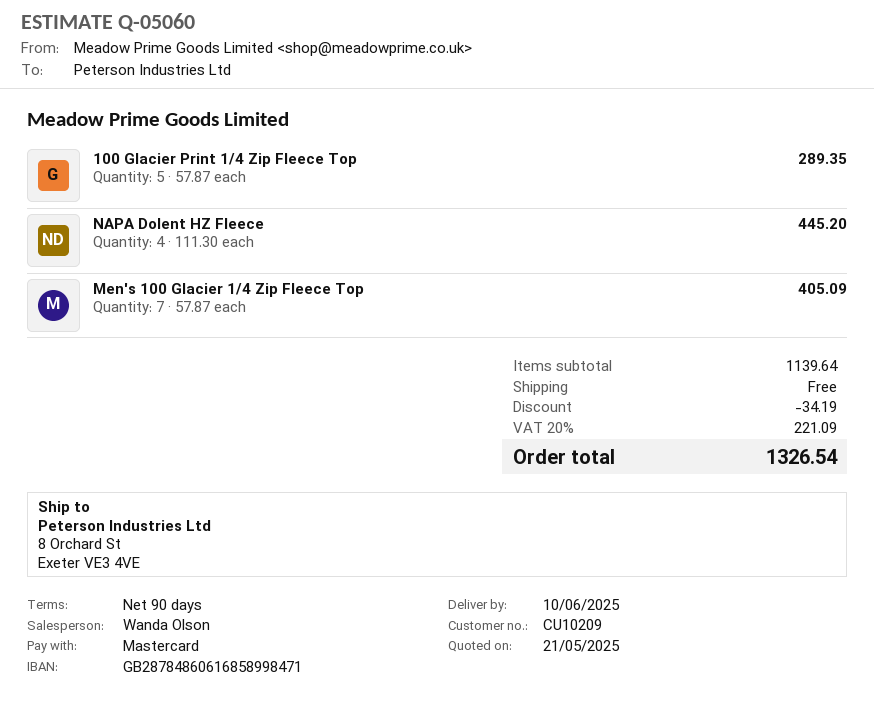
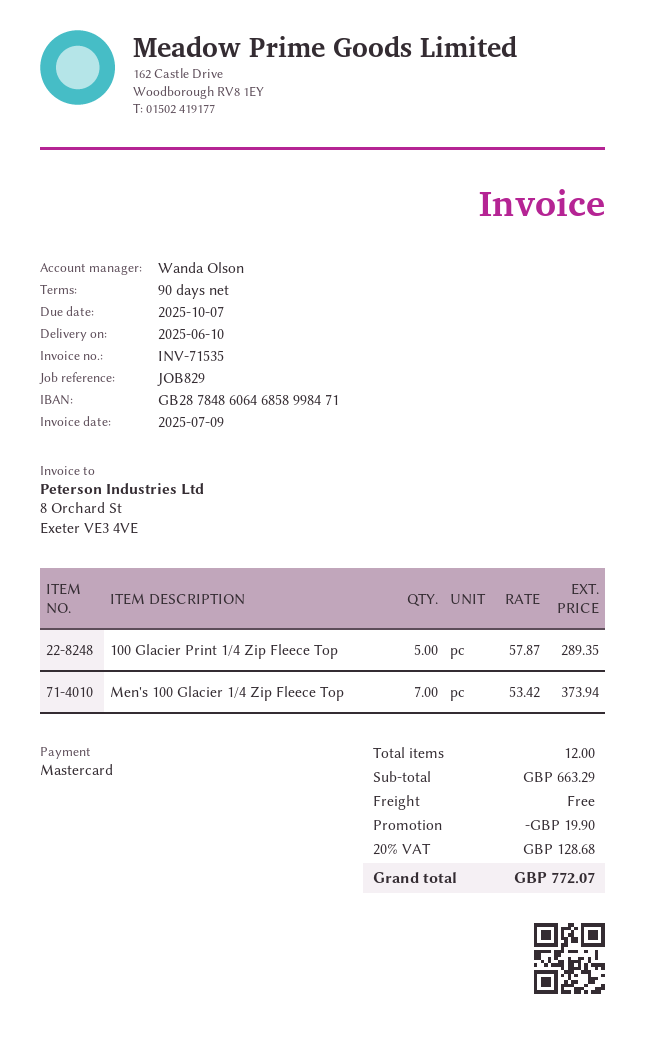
bank account: GB28784860616858998471 -> GB28784860646858998471
NAPA Dolent HZ Fleece: 4 x 111.30 = 445.20 -> none
Men's 100 Glacier 1/4 Zip Fleece Top: 7 x 57.87 = 405.09 -> 7 x 53.42 = 373.94
subtotal: 1139.64 -> 663.29
discount: 34.19 -> 19.90
tax: 20% = 221.09 -> 20% = 128.68
total: 1326.54 -> 772.07

